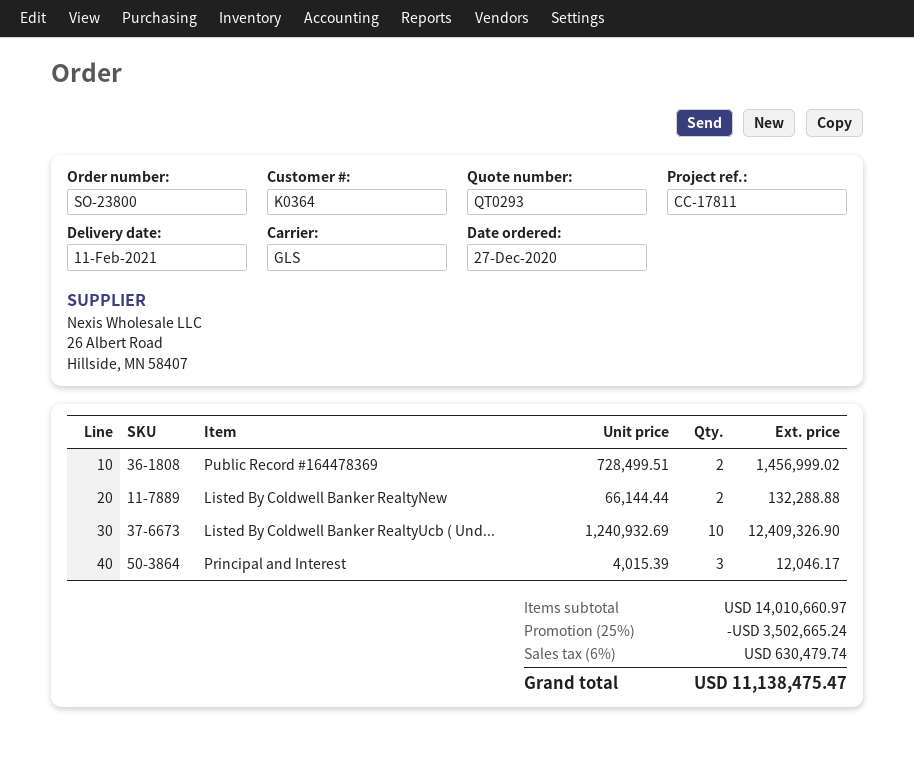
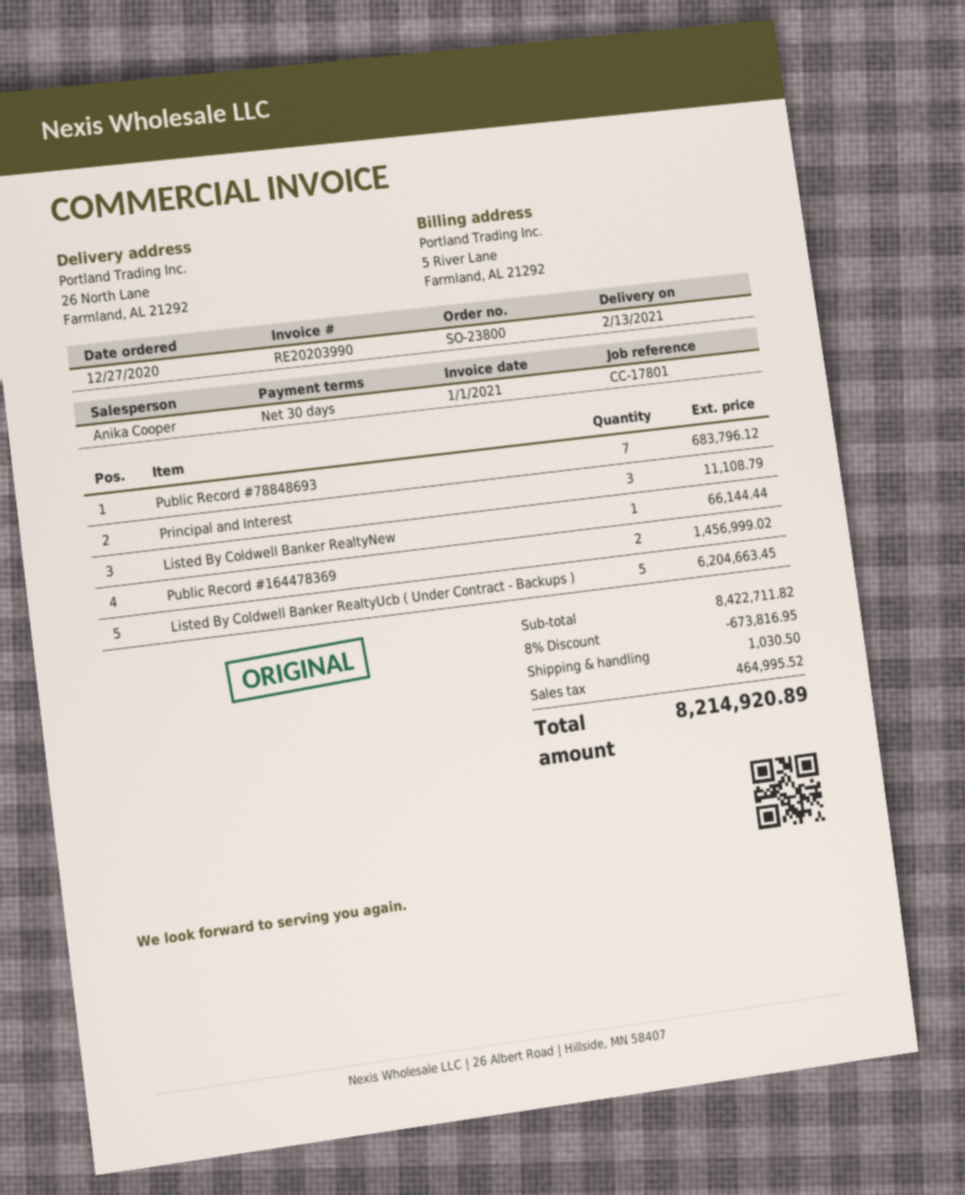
delivery date: 2021-02-11 -> 2021-02-13
reference: CC-17811 -> CC-17801
Listed By Coldwell Banker RealtyNew: 2 for 132288.88 -> 1 for 66144.44
Listed By Coldwell Banker RealtyUcb ( Und...: 10 for 12409326.90 -> 5 for 6204663.45
Principal and Interest: 3 for 12046.17 -> 3 for 11108.79
Public Record #78848693: none -> 7 for 683796.12
subtotal: 14010660.97 -> 8422711.82
discount: 25% = 3502665.24 -> 8% = 673816.95
shipping: none -> 1030.50
tax: 630479.74 -> 464995.52
total: 11138475.47 -> 8214920.89

